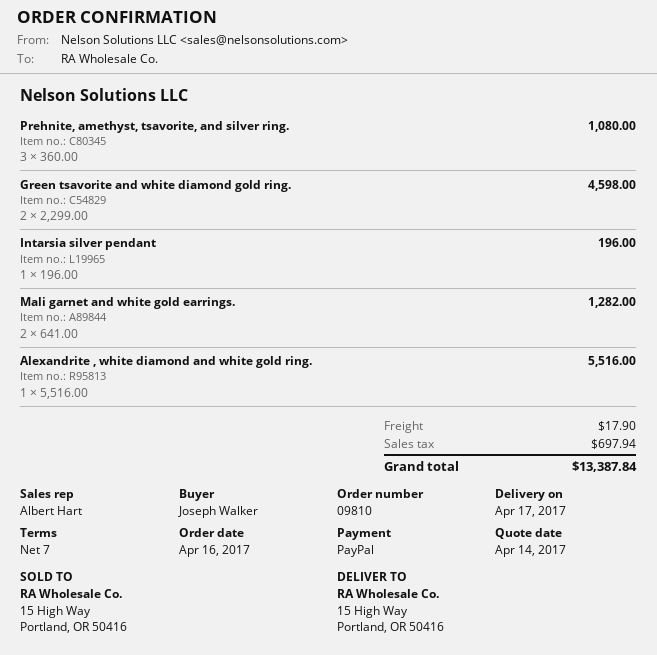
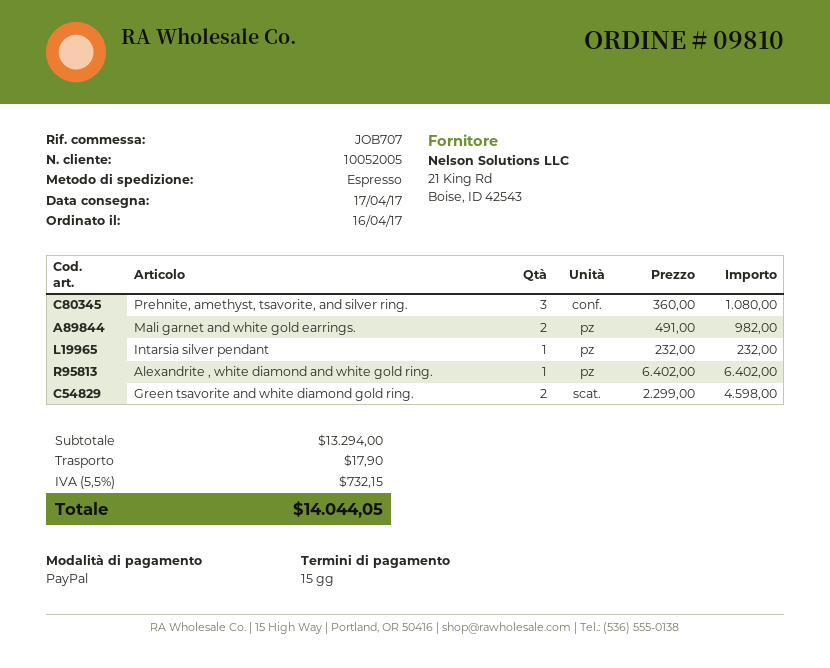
payment terms: 7 days -> 15 days
Intarsia silver pendant: 1 x 196.00 = 196.00 -> 1 x 232.00 = 232.00
Mali garnet and white gold earrings.: 2 x 641.00 = 1282.00 -> 2 x 491.00 = 982.00
Alexandrite , white diamond and white gold ring.: 1 x 5516.00 = 5516.00 -> 1 x 6402.00 = 6402.00
tax: 697.94 -> 732.15
total: 13387.84 -> 14044.05

